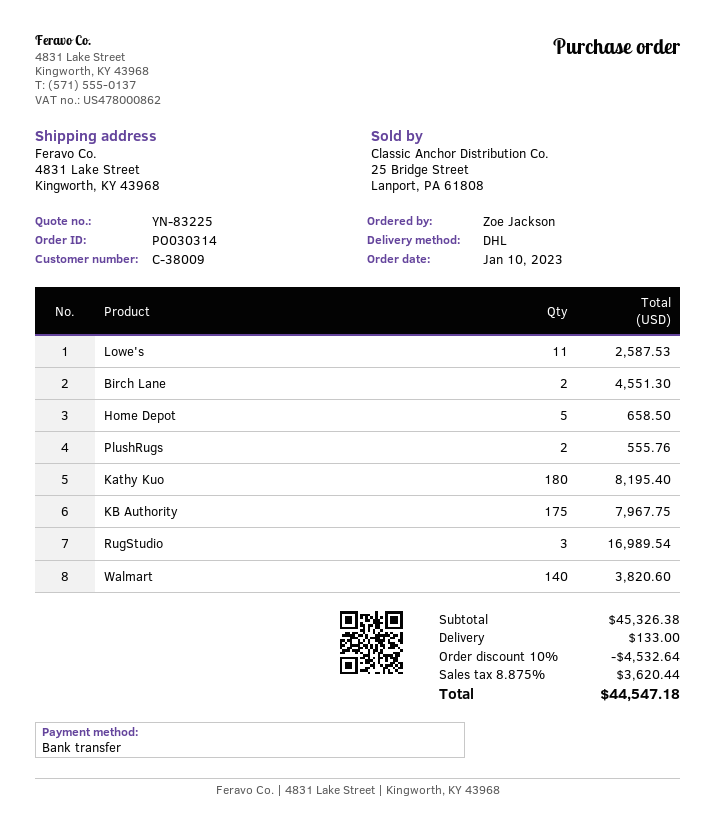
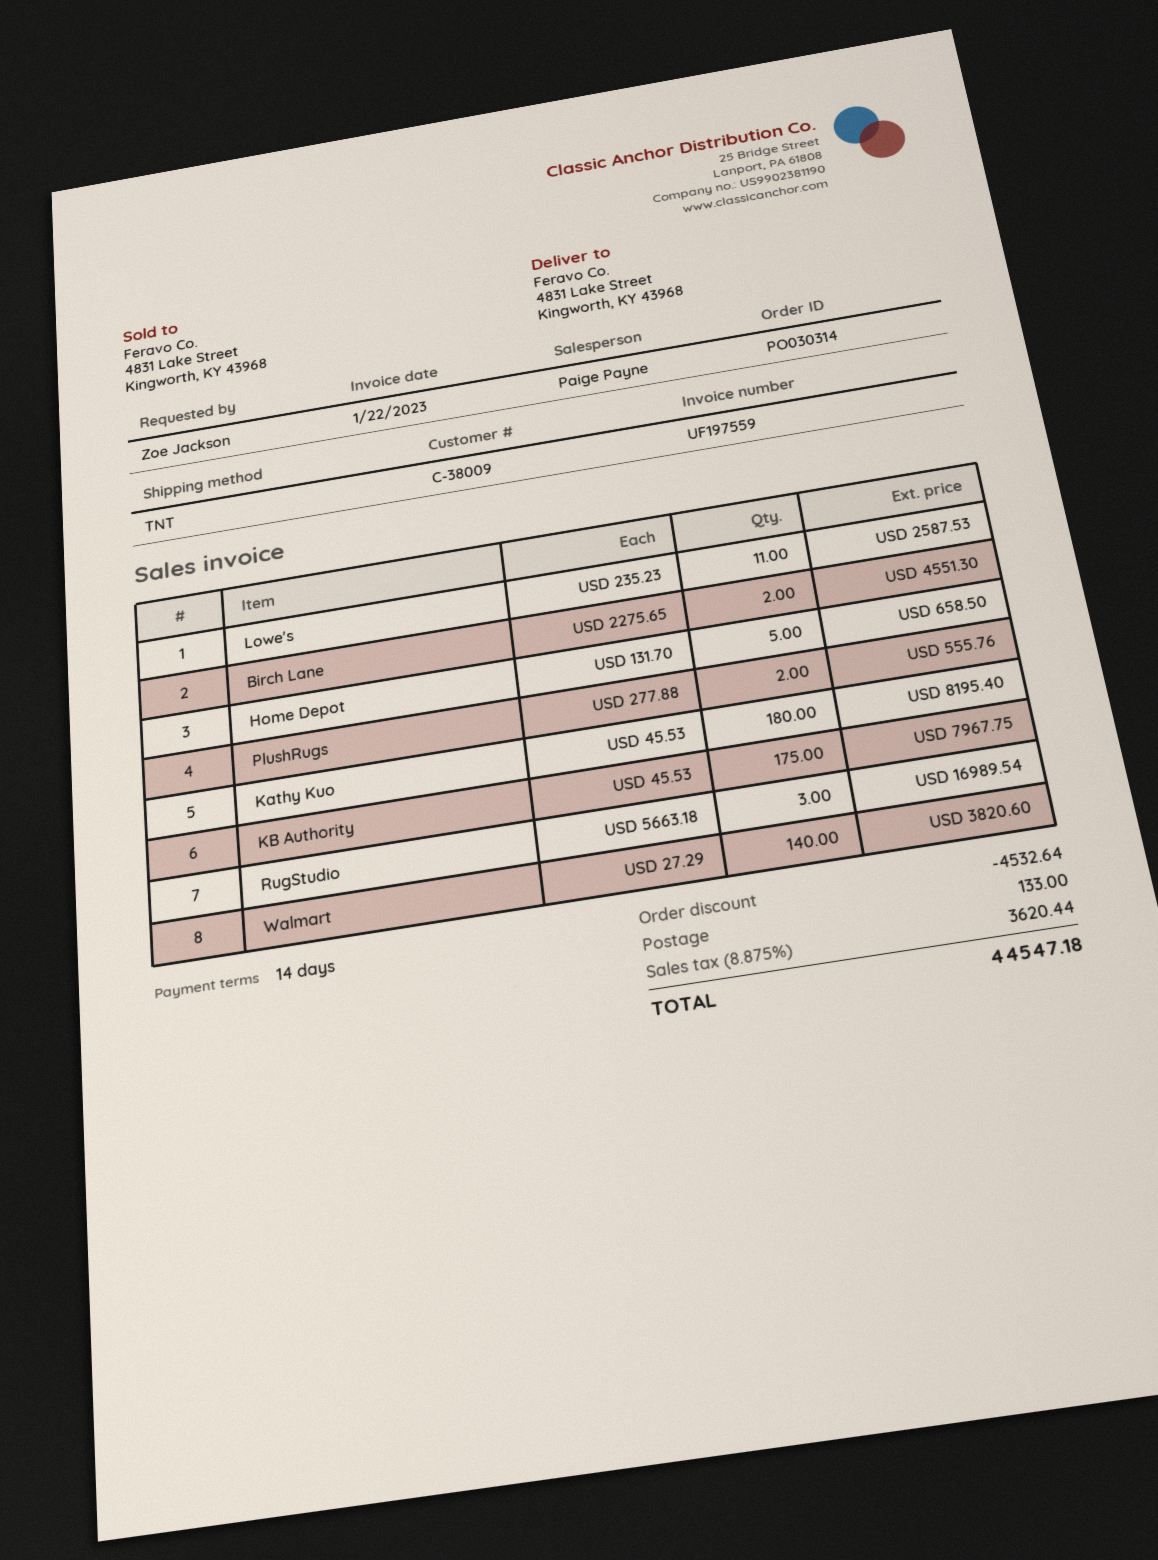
shipping method: DHL -> TNT

